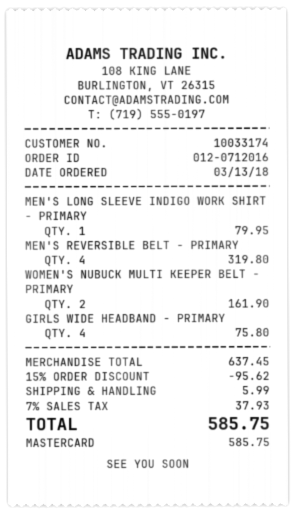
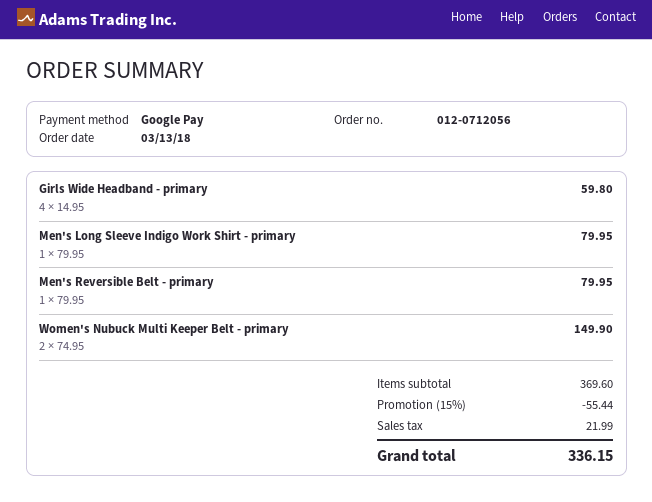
order number: 012-0712016 -> 012-0712056
payment method: Mastercard -> Google Pay
MEN'S REVERSIBLE BELT - PRIMARY: 4 for 319.80 -> 1 for 79.95
WOMEN'S NUBUCK MULTI KEEPER BELT - PRIMARY: 2 for 161.90 -> 2 for 149.90
GIRLS WIDE HEADBAND - PRIMARY: 4 for 75.80 -> 4 for 59.80
subtotal: 637.45 -> 369.60
discount: 15% = 95.62 -> 15% = 55.44
shipping: 5.99 -> none
tax: 37.93 -> 21.99
total: 585.75 -> 336.15

